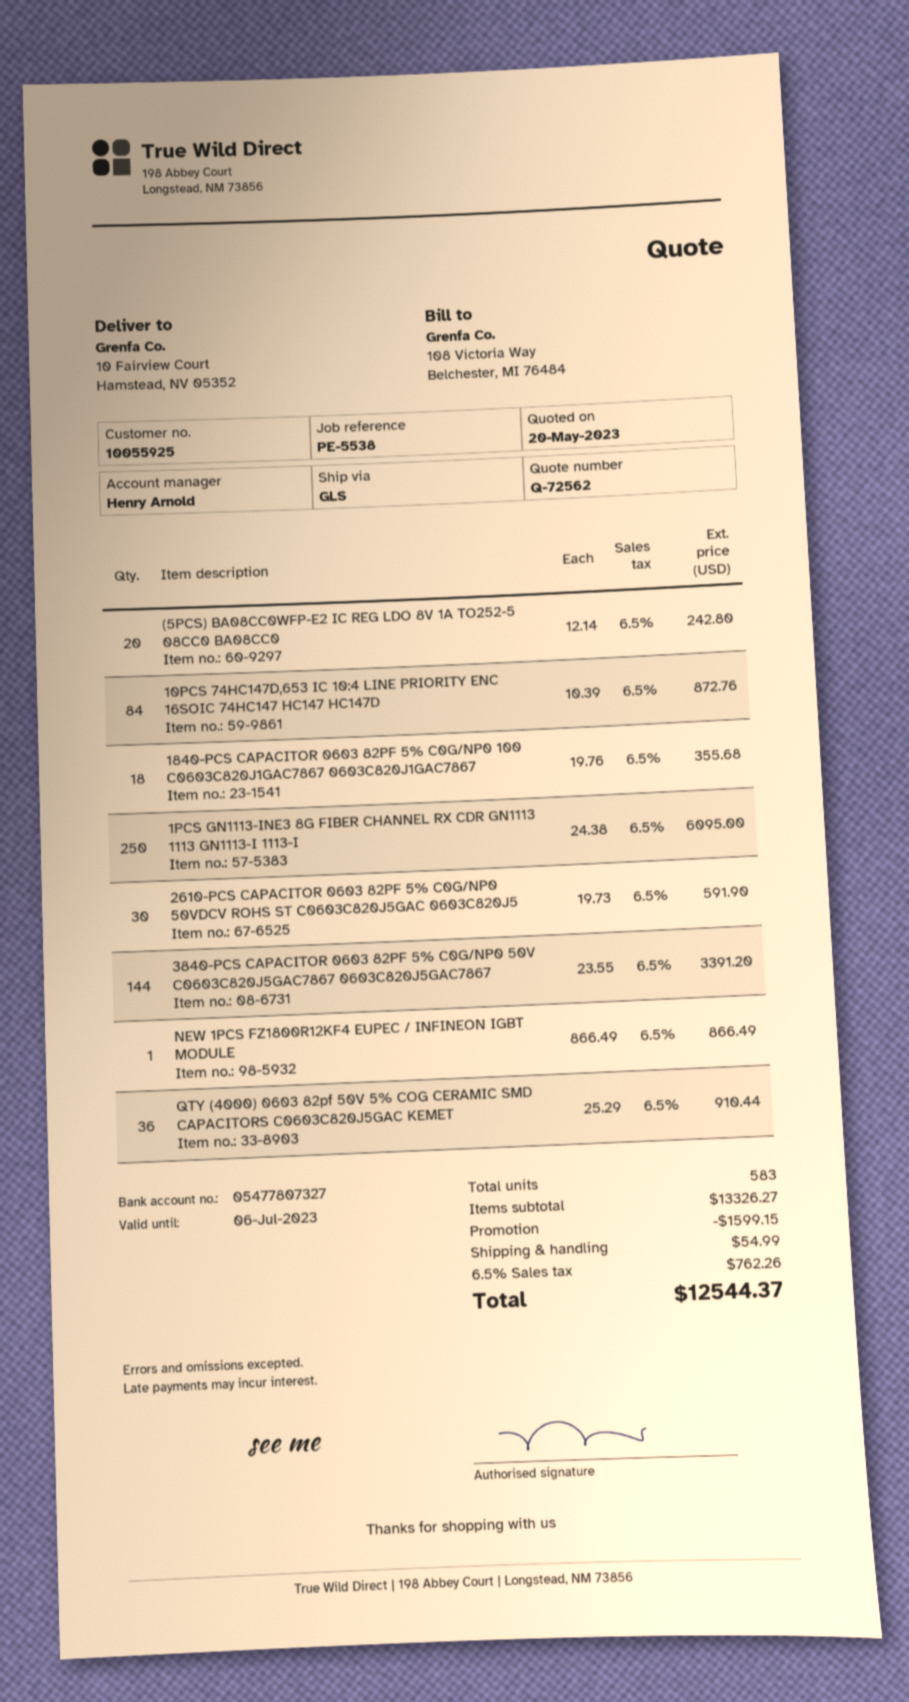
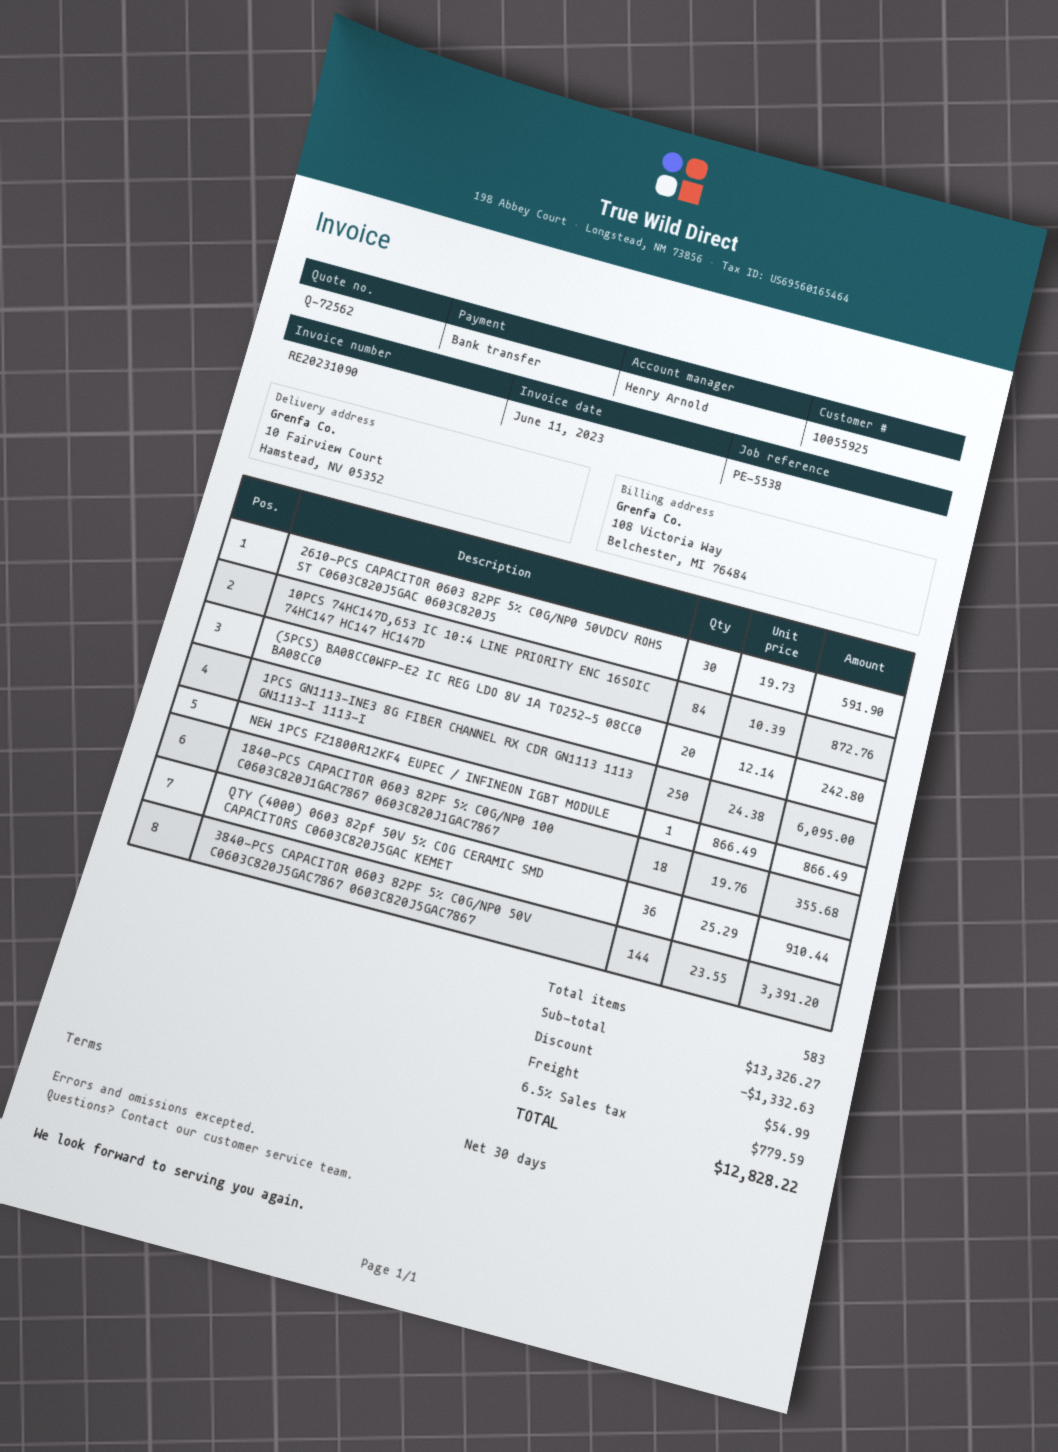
discount: 1599.15 -> 1332.63
tax: 6.5% = 762.26 -> 6.5% = 779.59
total: 12544.37 -> 12828.22

